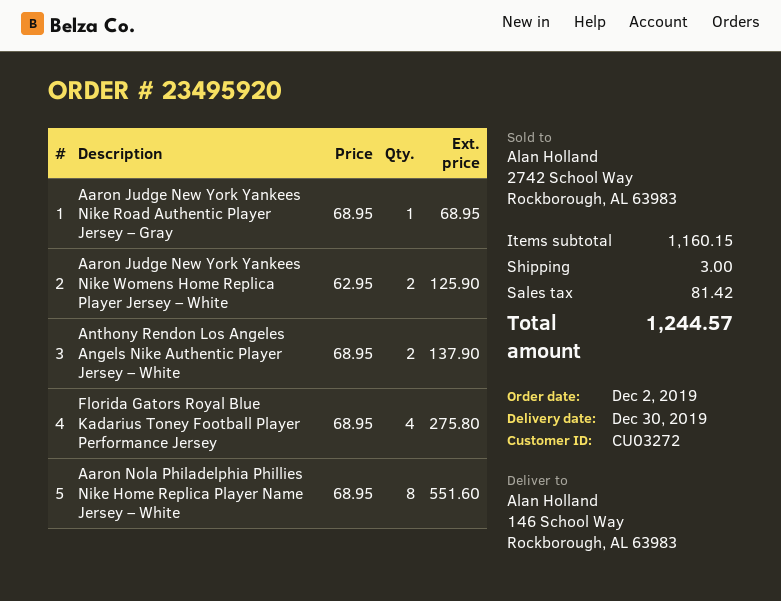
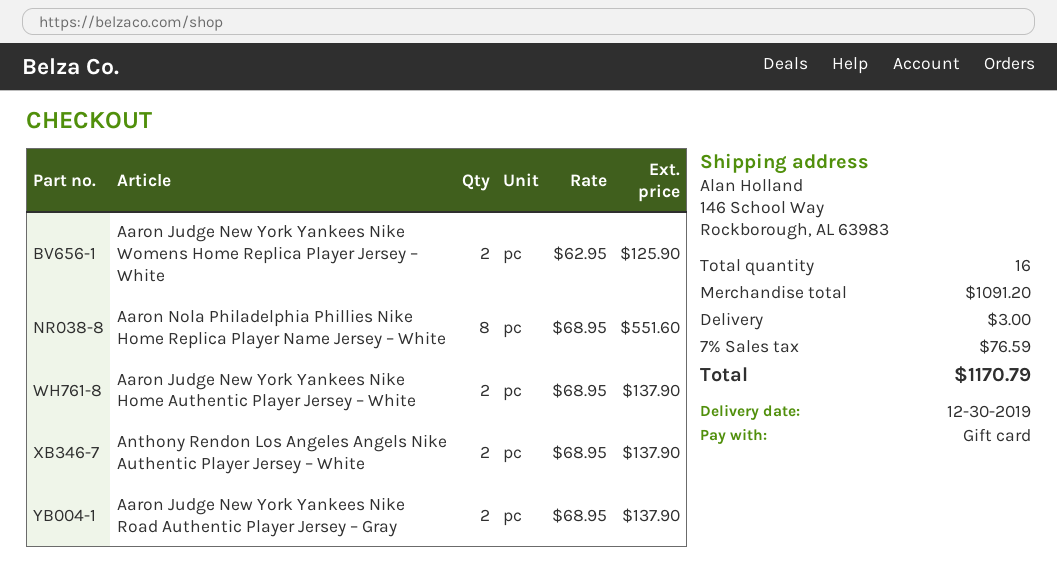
Aaron Judge New York Yankees Nike Road Authentic Player Jersey – Gray: 1 x 68.95 = 68.95 -> 2 x 68.95 = 137.90
Florida Gators Royal Blue Kadarius Toney Football Player Performance Jersey: 4 x 68.95 = 275.80 -> none
Aaron Judge New York Yankees Nike Home Authentic Player Jersey – White: none -> 2 x 68.95 = 137.90
subtotal: 1160.15 -> 1091.20
tax: 81.42 -> 76.59
total: 1244.57 -> 1170.79

